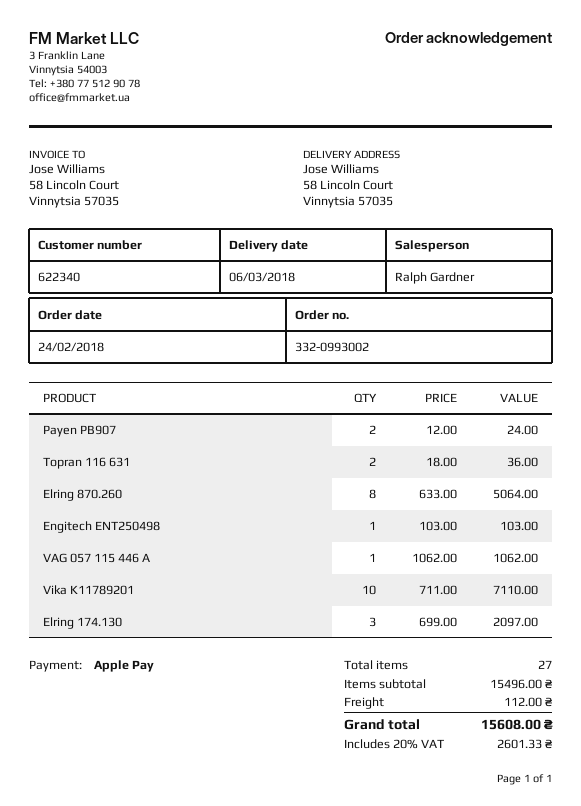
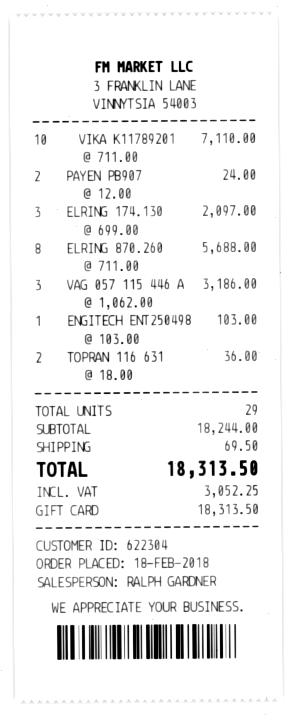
order date: 2018-02-24 -> 2018-02-18
customer number: 622340 -> 622304
payment method: Apple Pay -> gift card
Elring 870.260: 8 x 633.00 = 5064.00 -> 8 x 711.00 = 5688.00
VAG 057 115 446 A: 1 x 1062.00 = 1062.00 -> 3 x 1062.00 = 3186.00
total quantity: 27 -> 29
subtotal: 15496.00 -> 18244.00
shipping: 112.00 -> 69.50
tax: 2601.33 -> 3052.25
total: 15608.00 -> 18313.50

